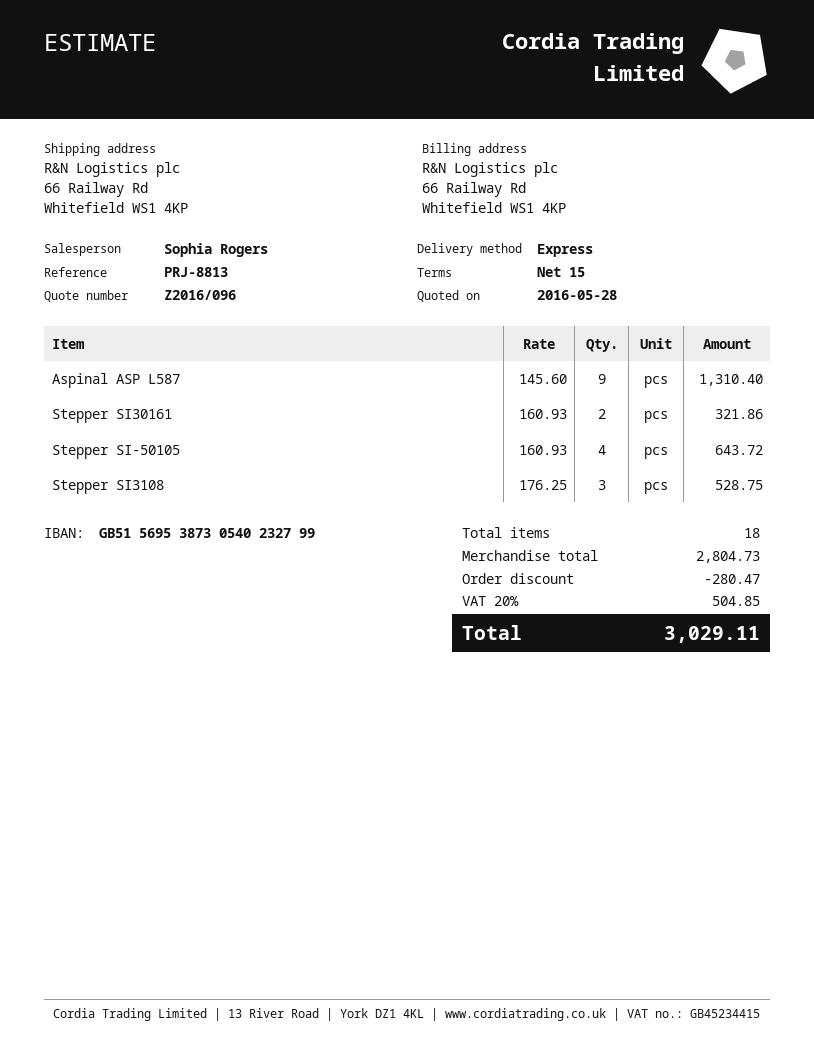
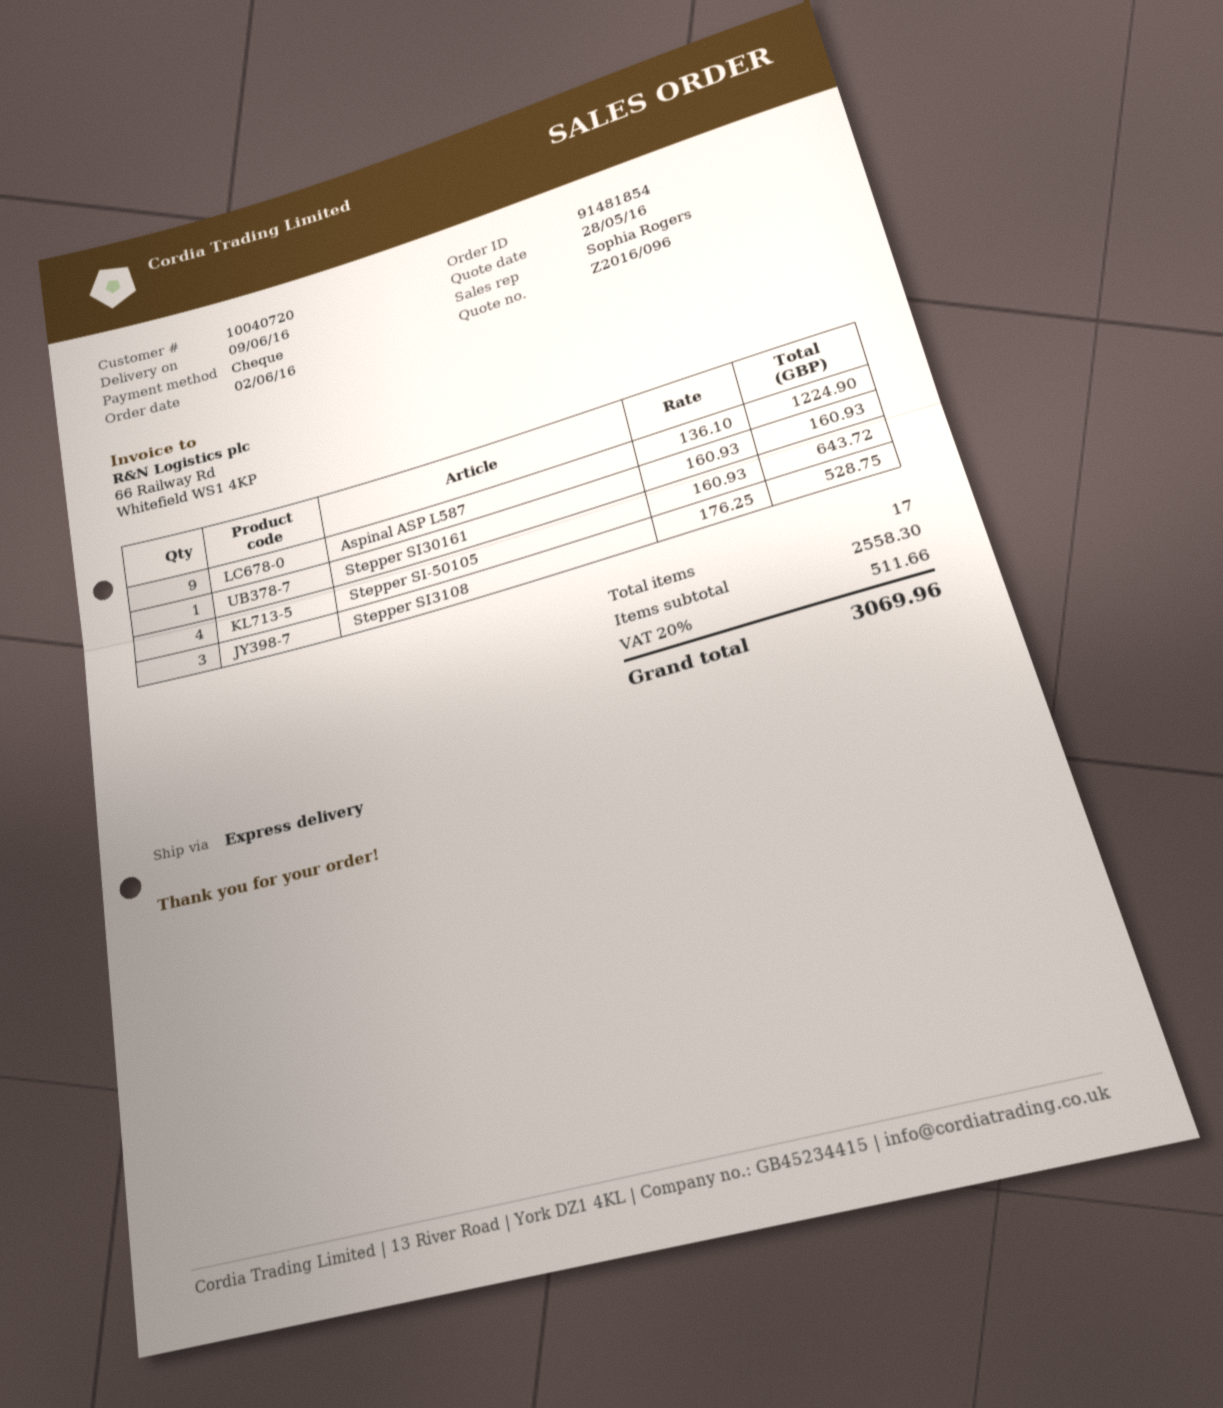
Aspinal ASP L587: 9 x 145.60 = 1310.40 -> 9 x 136.10 = 1224.90
Stepper SI30161: 2 x 160.93 = 321.86 -> 1 x 160.93 = 160.93
total quantity: 18 -> 17
subtotal: 2804.73 -> 2558.30
discount: 280.47 -> none
tax: 20% = 504.85 -> 20% = 511.66
total: 3029.11 -> 3069.96

